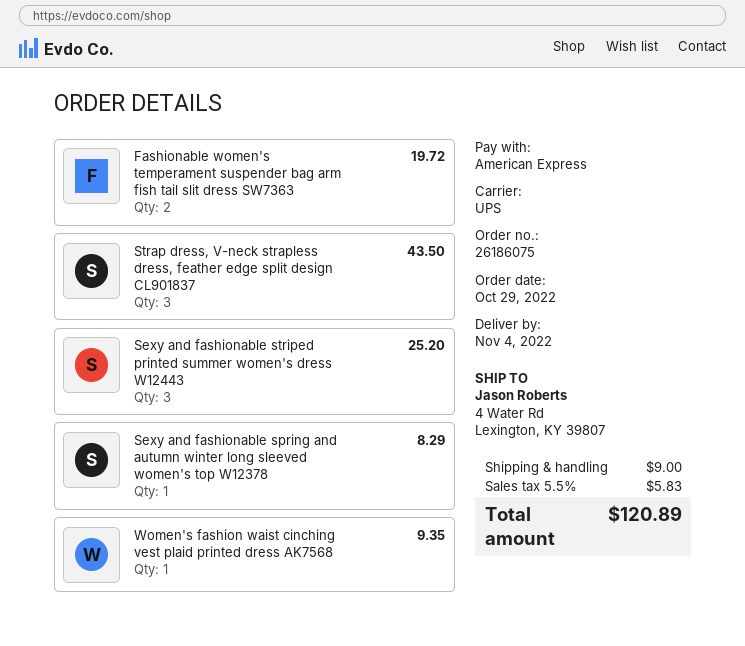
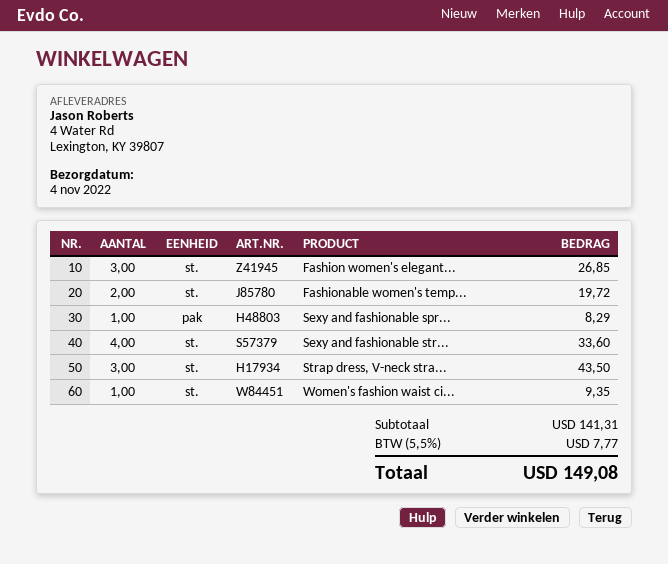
Sexy and fashionable striped printed summer women's dress W12443: 3 for 25.20 -> 4 for 33.60
Fashion women's elegant...: none -> 3 for 26.85
shipping: 9.00 -> none
tax: 5.5% = 5.83 -> 5.5% = 7.77
total: 120.89 -> 149.08

